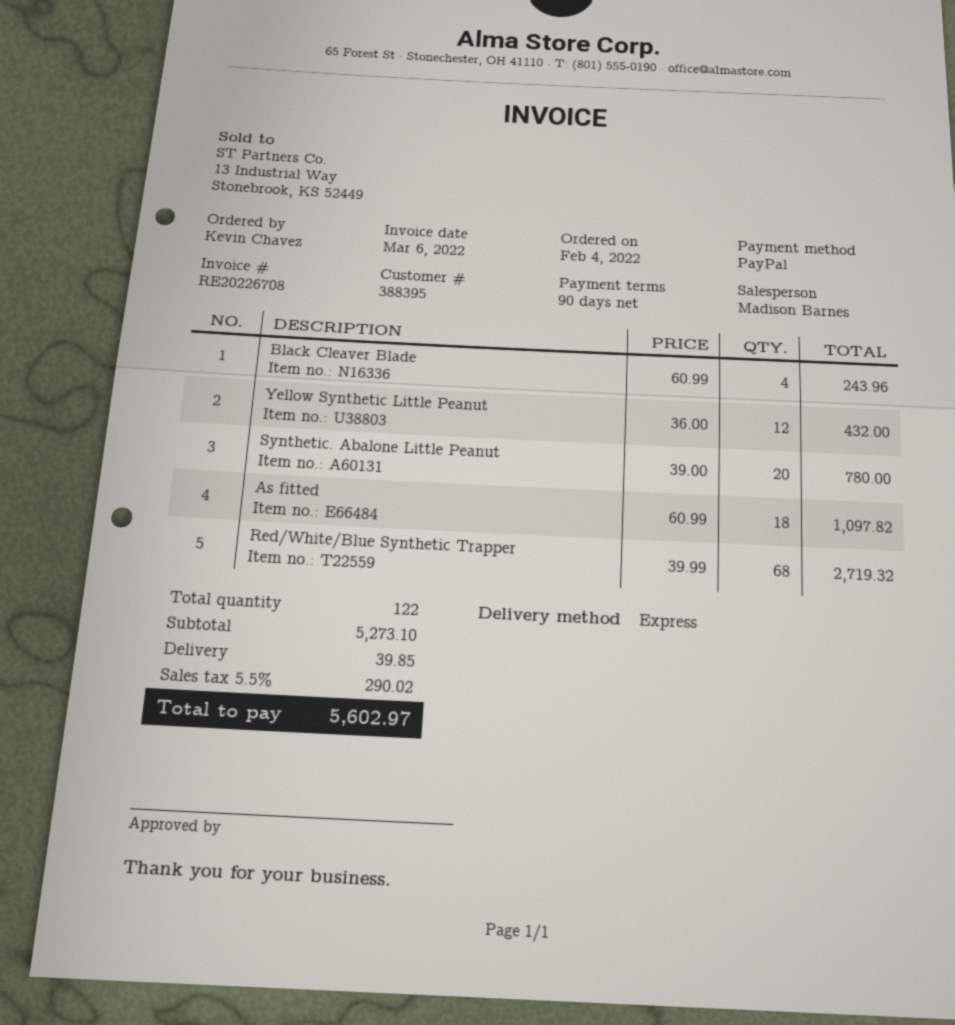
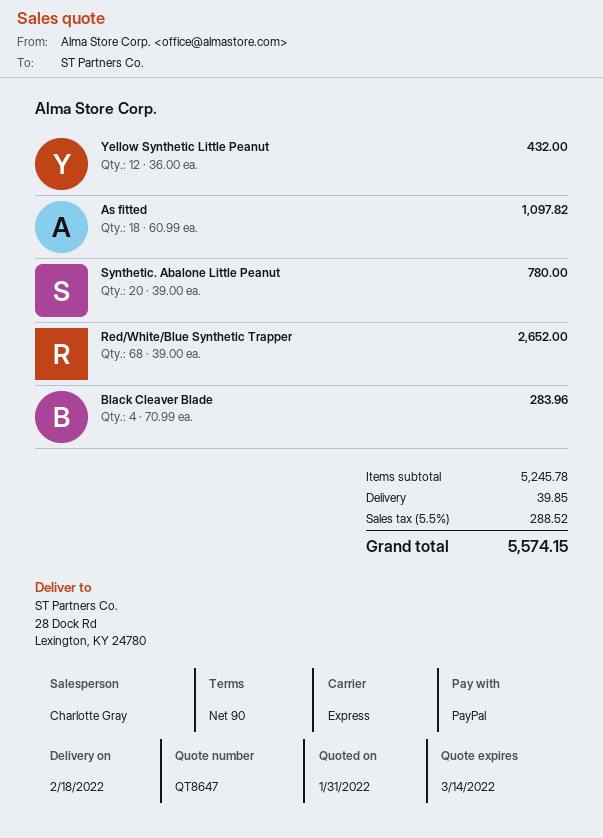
sales rep: Madison Barnes -> Charlotte Gray
Black Cleaver Blade: 4 x 60.99 = 243.96 -> 4 x 70.99 = 283.96
Red/White/Blue Synthetic Trapper: 68 x 39.99 = 2719.32 -> 68 x 39.00 = 2652.00
subtotal: 5273.10 -> 5245.78
tax: 5.5% = 290.02 -> 5.5% = 288.52
total: 5602.97 -> 5574.15

